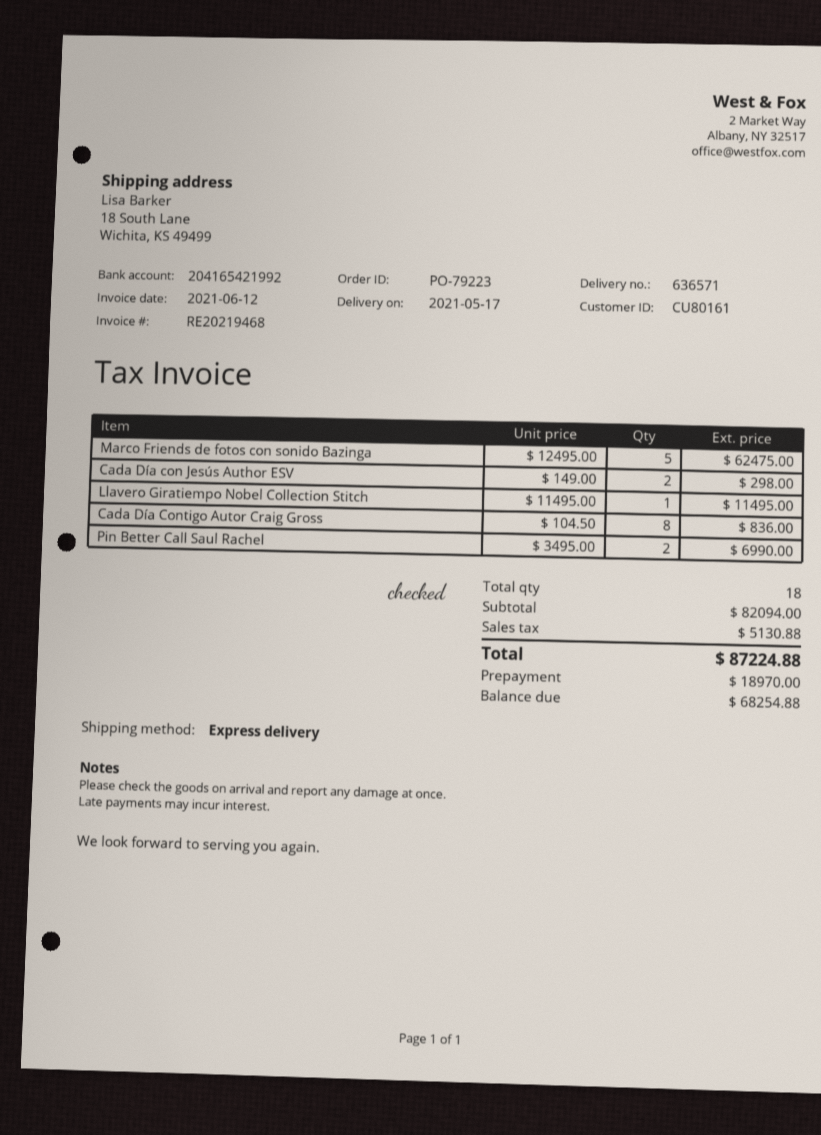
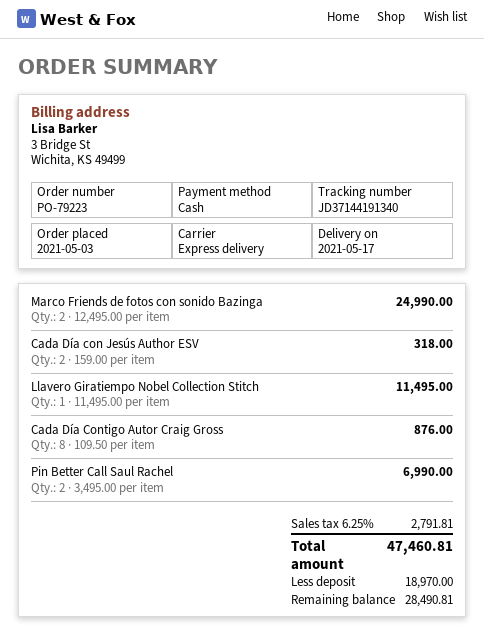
Marco Friends de fotos con sonido Bazinga: 5 x 12495.00 = 62475.00 -> 2 x 12495.00 = 24990.00
Cada Día con Jesús Author ESV: 2 x 149.00 = 298.00 -> 2 x 159.00 = 318.00
Cada Día Contigo Autor Craig Gross: 8 x 104.50 = 836.00 -> 8 x 109.50 = 876.00
tax: 5130.88 -> 2791.81
total: 87224.88 -> 47460.81
balance: 68254.88 -> 28490.81

